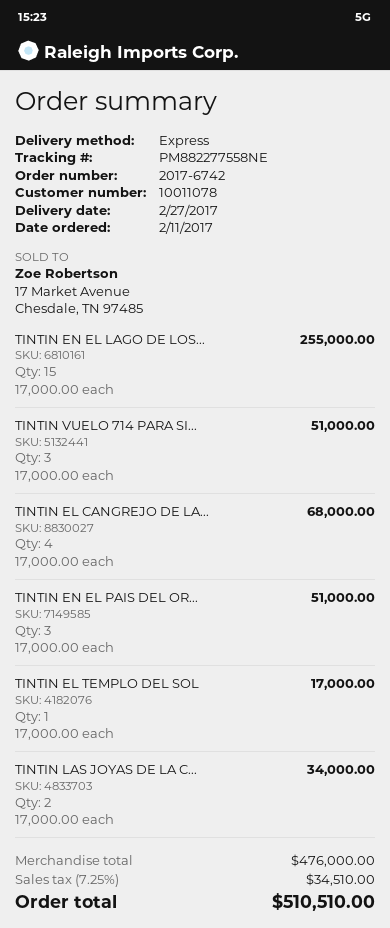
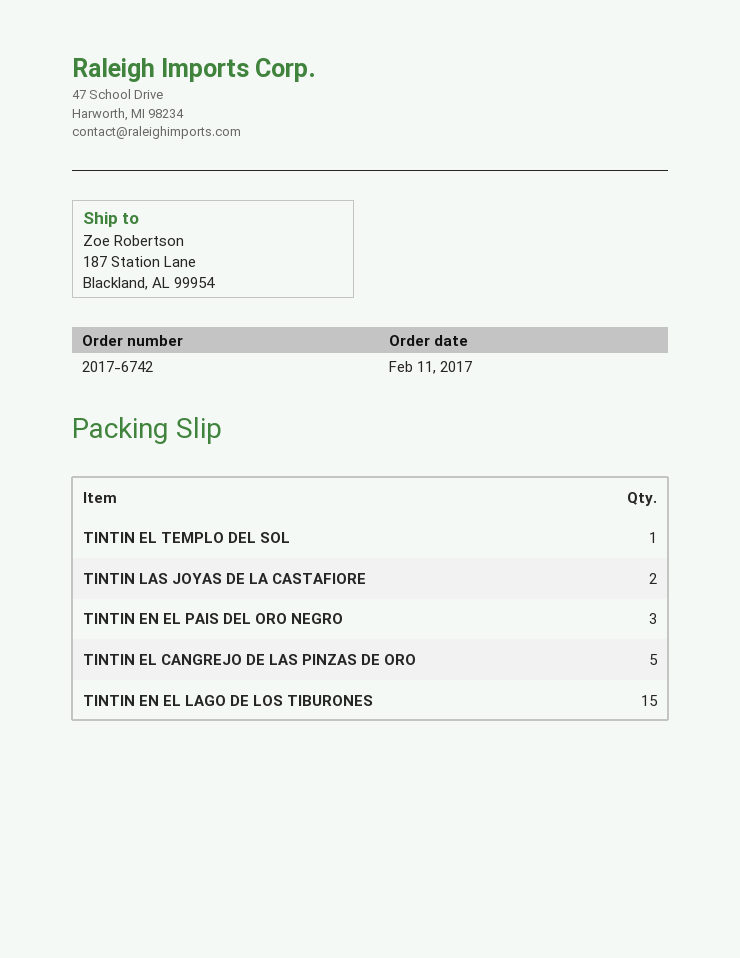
TINTIN VUELO 714 PARA SI...: 3 -> none
TINTIN EL CANGREJO DE LA...: 4 -> 5

